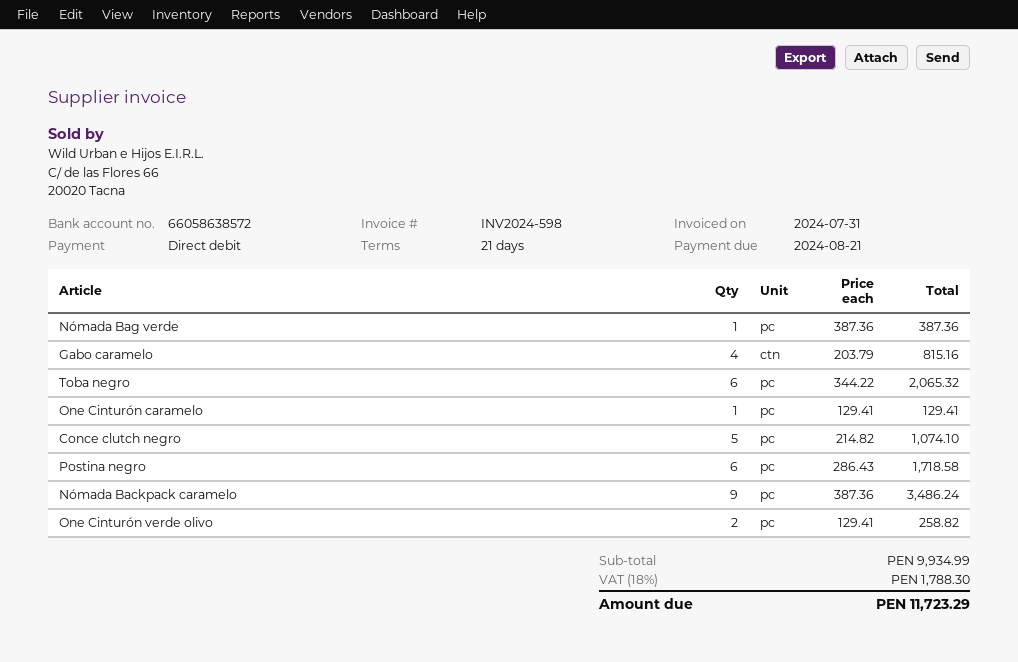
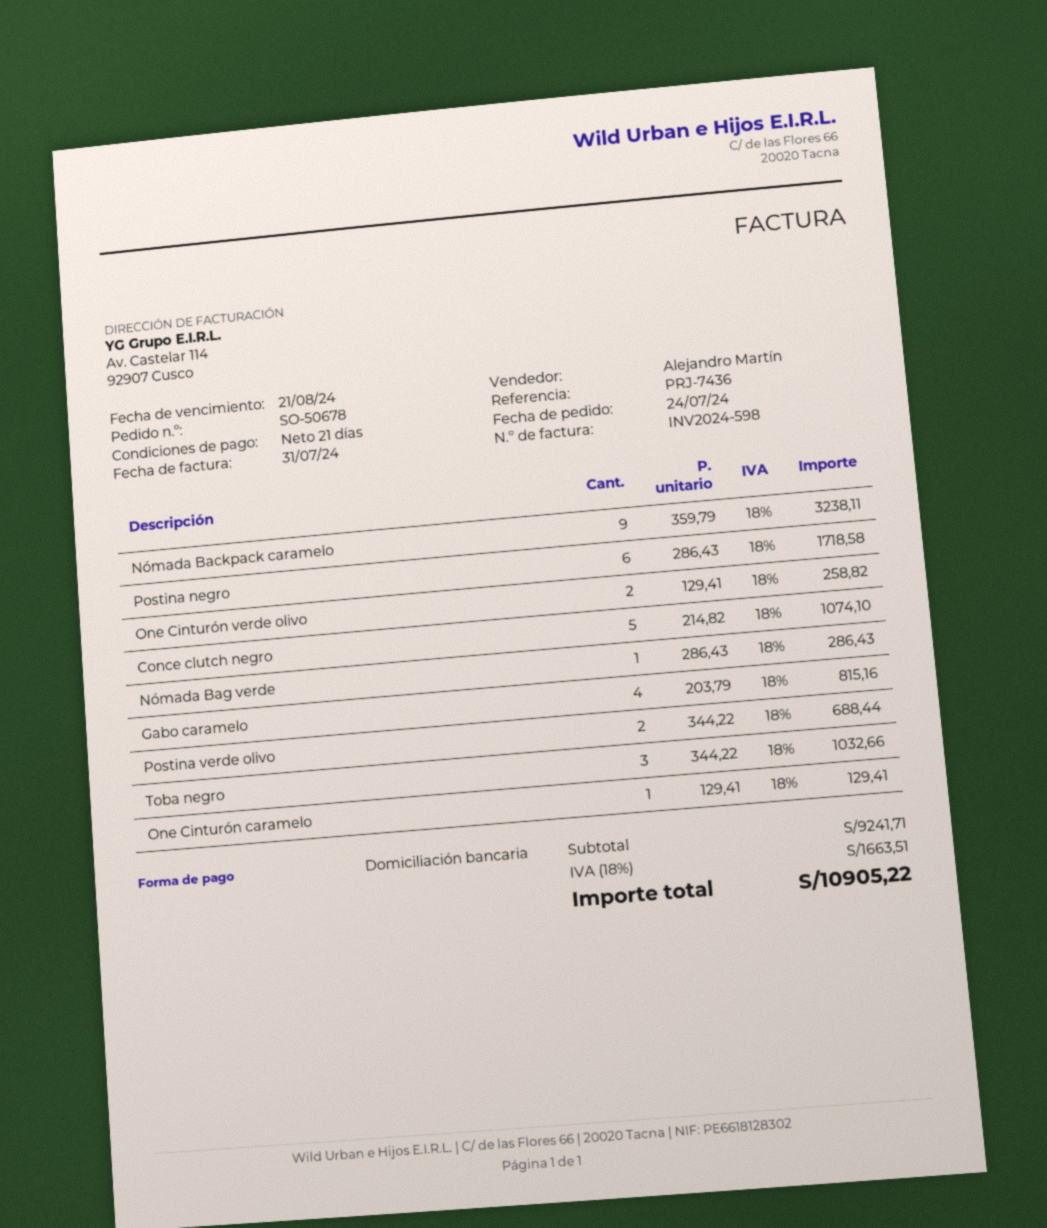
Nómada Bag verde: 1 x 387.36 = 387.36 -> 1 x 286.43 = 286.43
Toba negro: 6 x 344.22 = 2065.32 -> 3 x 344.22 = 1032.66
Nómada Backpack caramelo: 9 x 387.36 = 3486.24 -> 9 x 359.79 = 3238.11
Postina verde olivo: none -> 2 x 344.22 = 688.44
subtotal: 9934.99 -> 9241.71
tax: 18% = 1788.30 -> 18% = 1663.51
total: 11723.29 -> 10905.22

